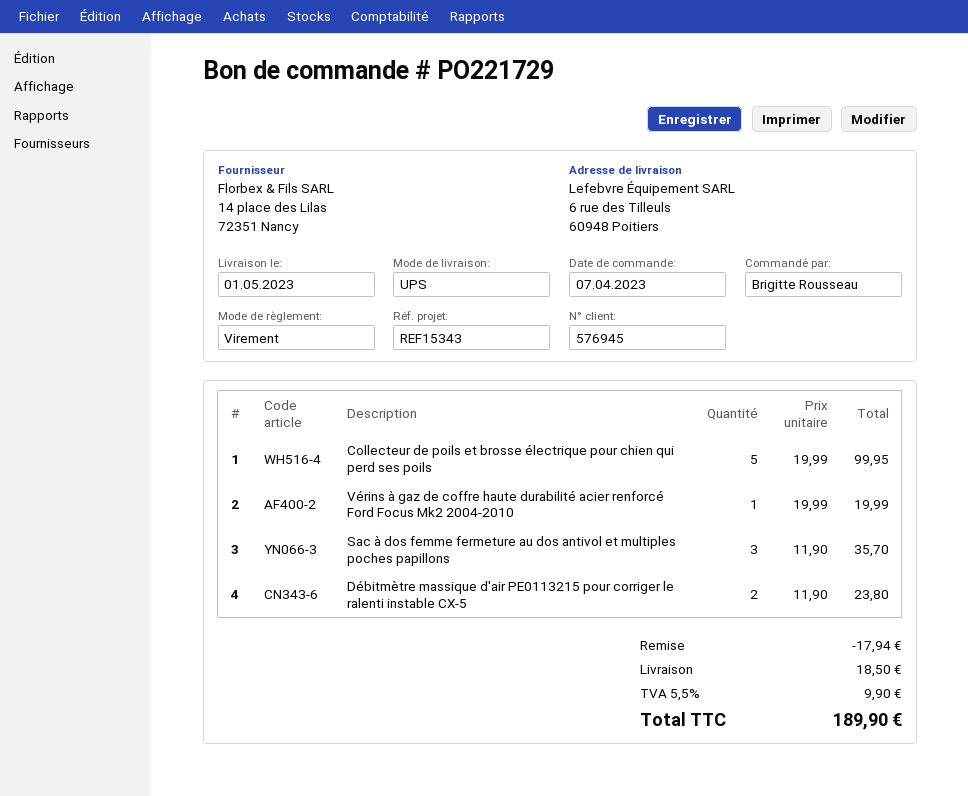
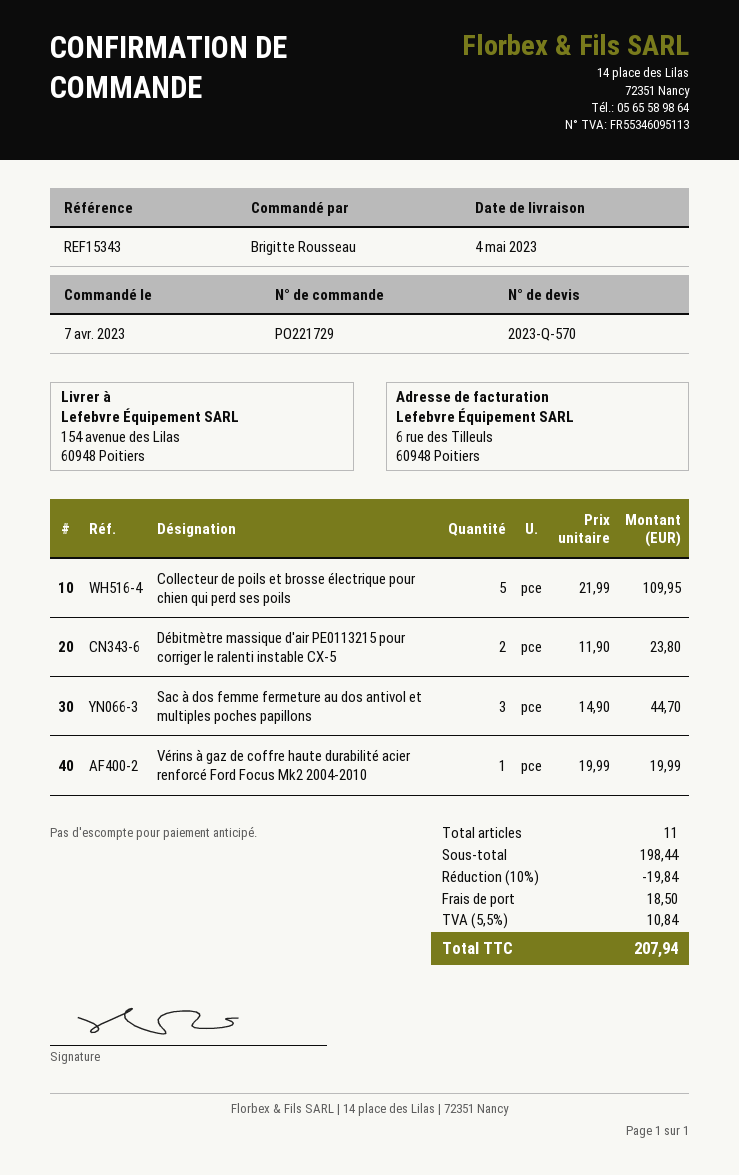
delivery date: 2023-05-01 -> 2023-05-04
ship to: 6 rue des Tilleuls, 60948 Poitiers -> 154 avenue des Lilas, 60948 Poitiers
Collecteur de poils et brosse électrique pour chien qui perd ses poils: 5 x 19.99 = 99.95 -> 5 x 21.99 = 109.95
Sac à dos femme fermeture au dos antivol et multiples poches papillons: 3 x 11.90 = 35.70 -> 3 x 14.90 = 44.70
discount: 17.94 -> 19.84
tax: 5.5% = 9.90 -> 5.5% = 10.84
total: 189.90 -> 207.94

